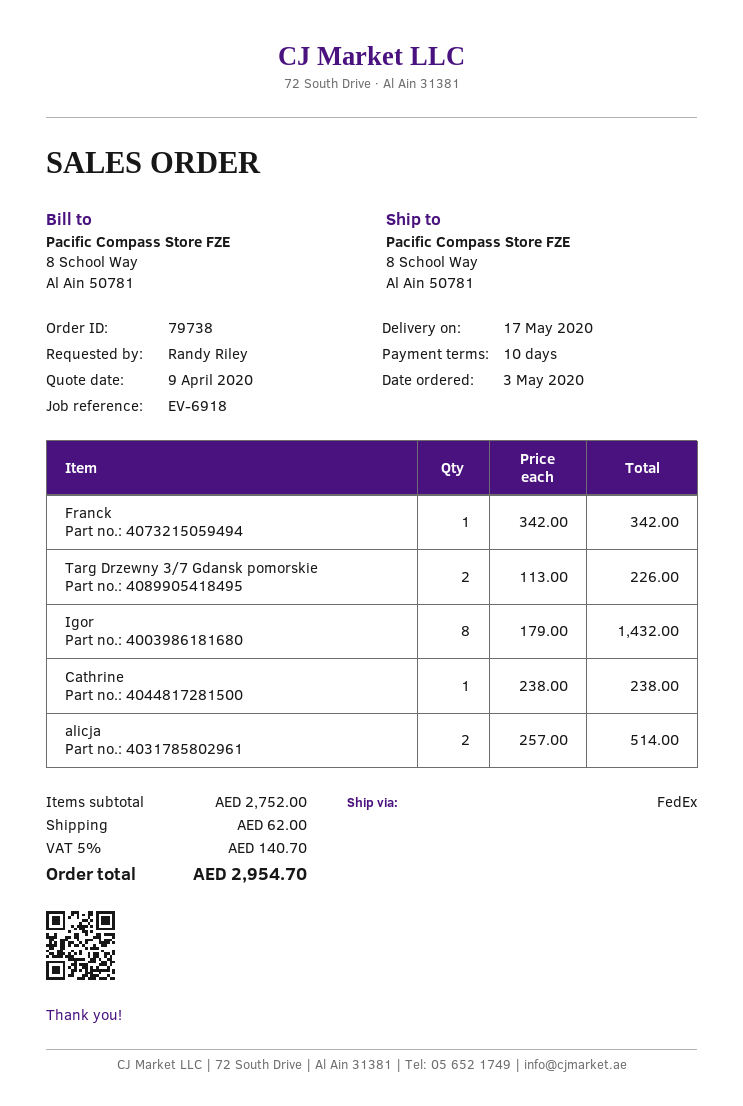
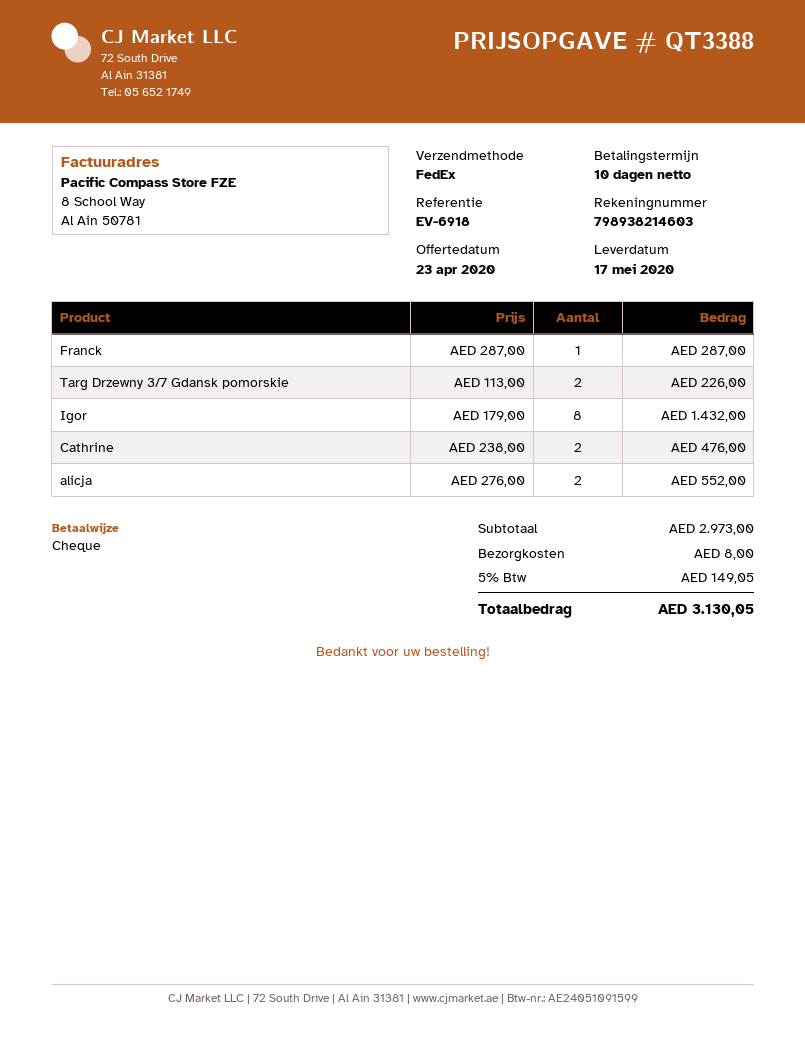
quote date: 2020-04-09 -> 2020-04-23
Franck: 1 x 342.00 = 342.00 -> 1 x 287.00 = 287.00
Cathrine: 1 x 238.00 = 238.00 -> 2 x 238.00 = 476.00
alicja: 2 x 257.00 = 514.00 -> 2 x 276.00 = 552.00
subtotal: 2752.00 -> 2973.00
shipping: 62.00 -> 8.00
tax: 5% = 140.70 -> 5% = 149.05
total: 2954.70 -> 3130.05

